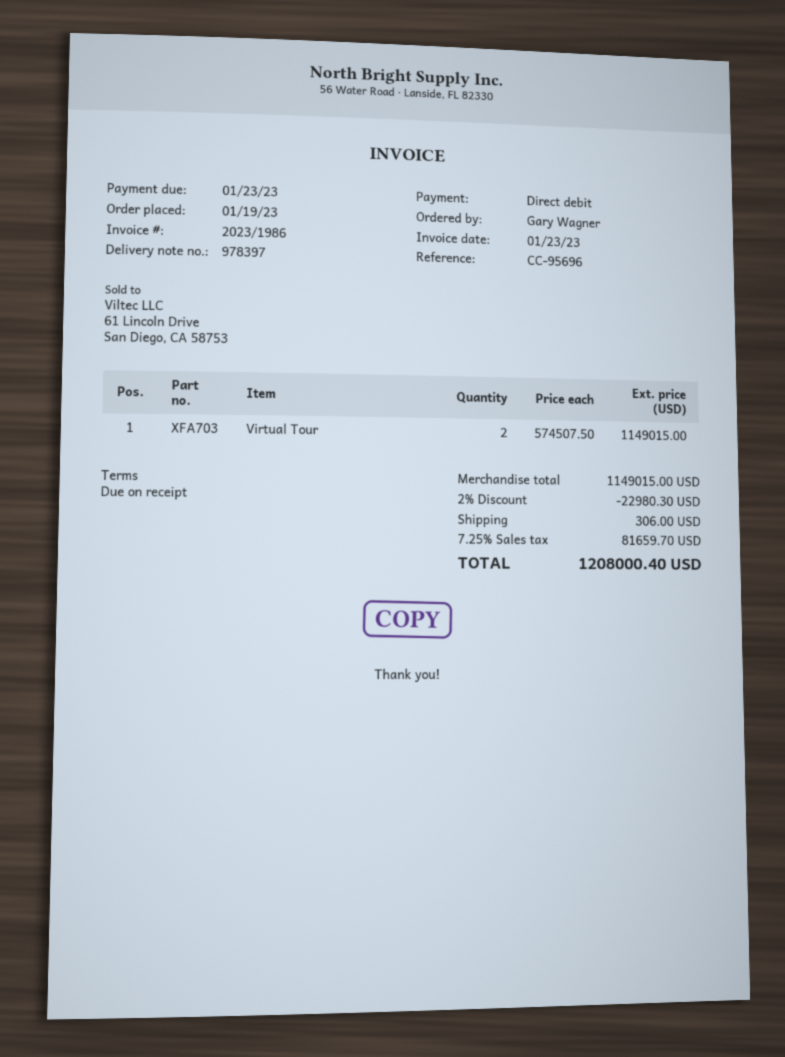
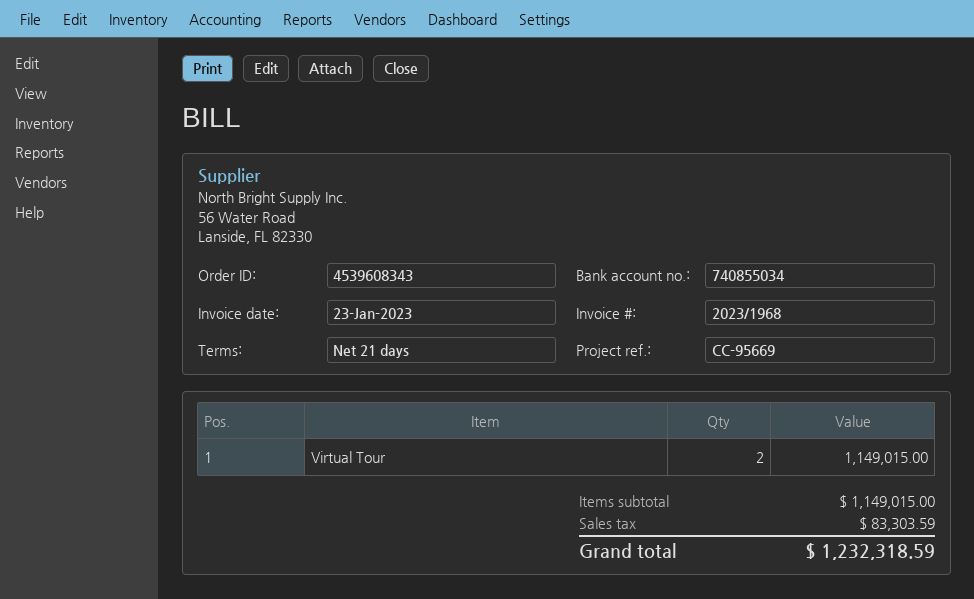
invoice number: 2023/1986 -> 2023/1968
payment terms: on receipt -> 21 days
reference: CC-95696 -> CC-95669
discount: 2% = 22980.30 -> none
shipping: 306.00 -> none
tax: 81659.70 -> 83303.59
total: 1208000.40 -> 1232318.59

